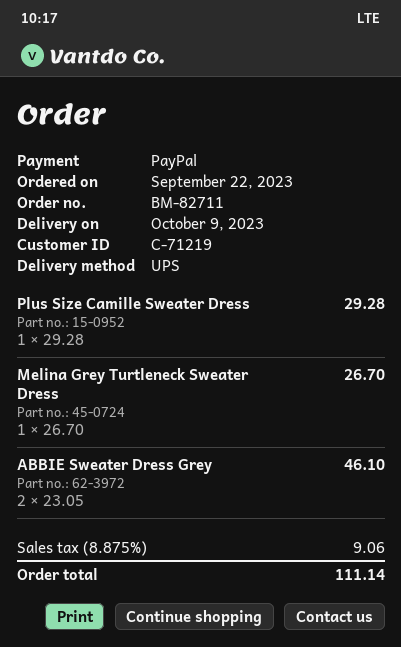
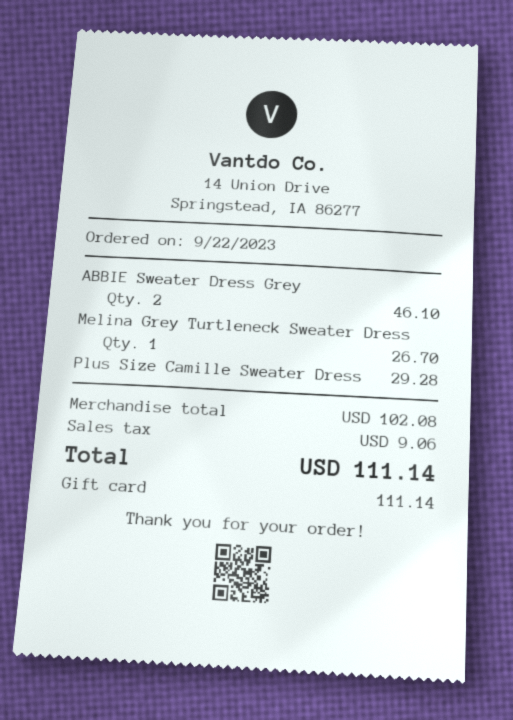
payment method: PayPal -> gift card

